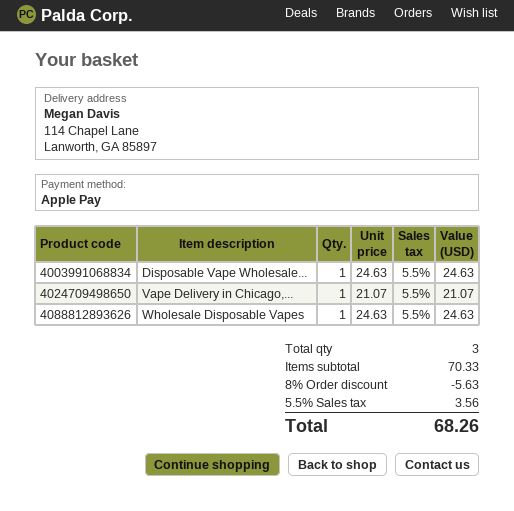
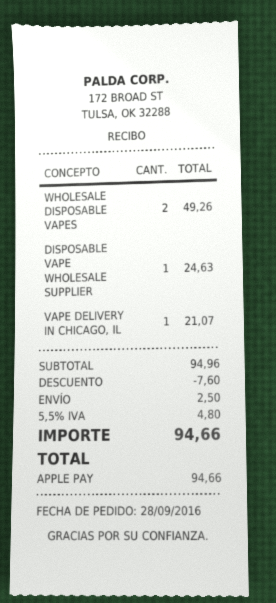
Wholesale Disposable Vapes: 1 for 24.63 -> 2 for 49.26
subtotal: 70.33 -> 94.96
discount: 5.63 -> 7.60
shipping: none -> 2.50
tax: 5.5% = 3.56 -> 5.5% = 4.80
total: 68.26 -> 94.66

